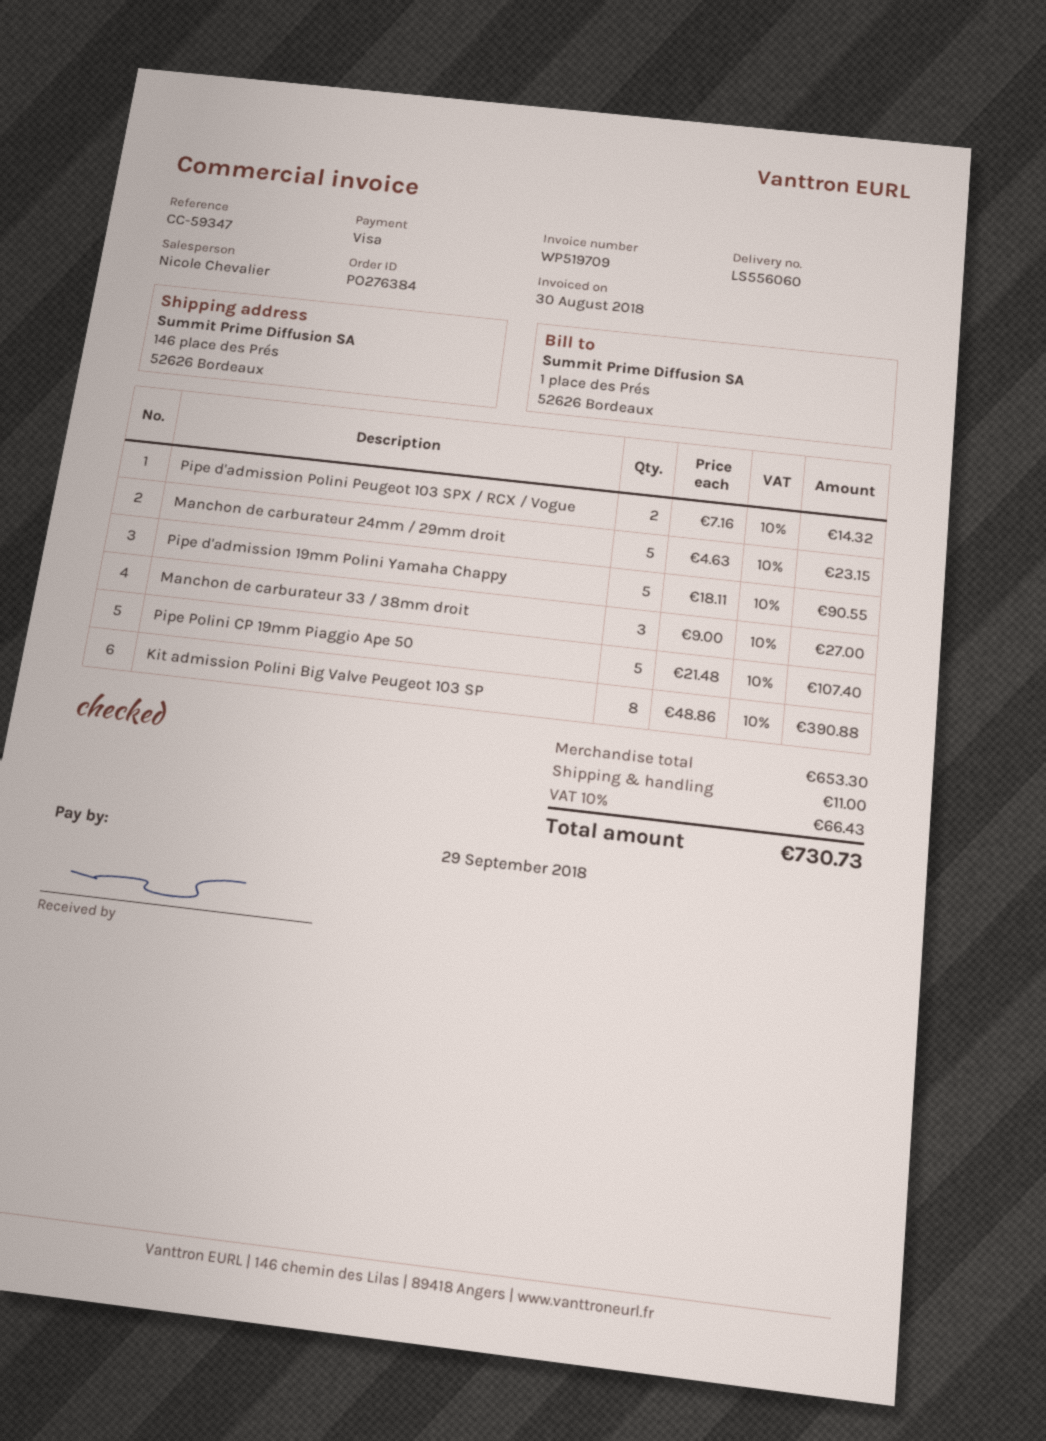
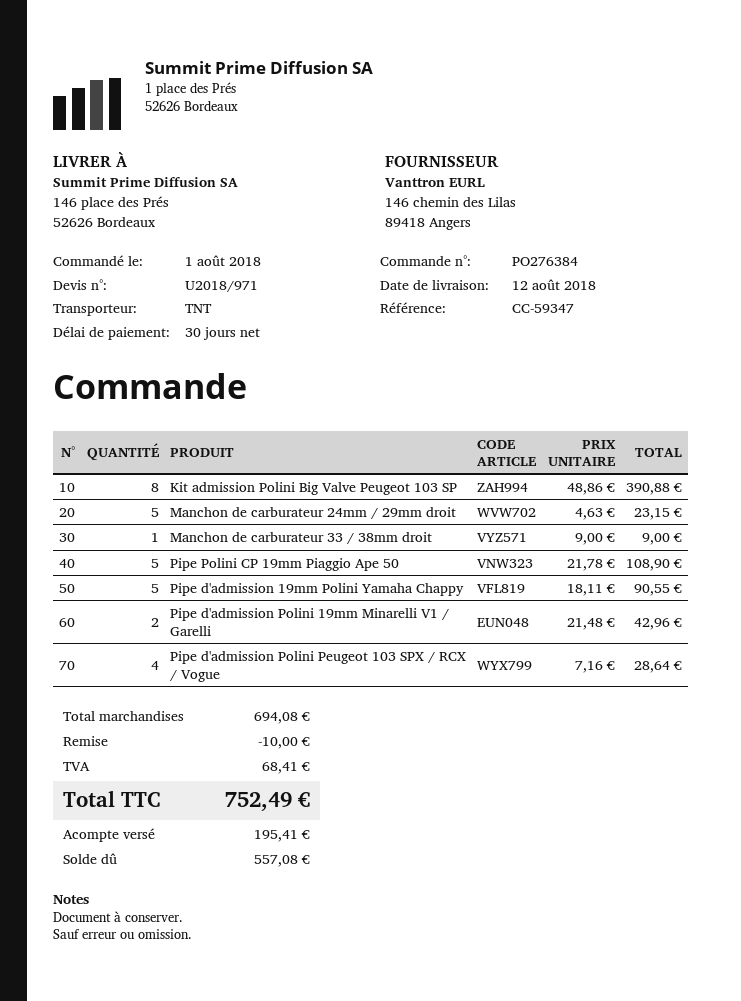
Pipe d'admission Polini Peugeot 103 SPX / RCX / Vogue: 2 x 7.16 = 14.32 -> 4 x 7.16 = 28.64
Manchon de carburateur 33 / 38mm droit: 3 x 9.00 = 27.00 -> 1 x 9.00 = 9.00
Pipe Polini CP 19mm Piaggio Ape 50: 5 x 21.48 = 107.40 -> 5 x 21.78 = 108.90
Pipe d'admission Polini 19mm Minarelli V1 / Garelli: none -> 2 x 21.48 = 42.96
subtotal: 653.30 -> 694.08
discount: none -> 10.00
shipping: 11.00 -> none
tax: 66.43 -> 68.41
total: 730.73 -> 752.49

